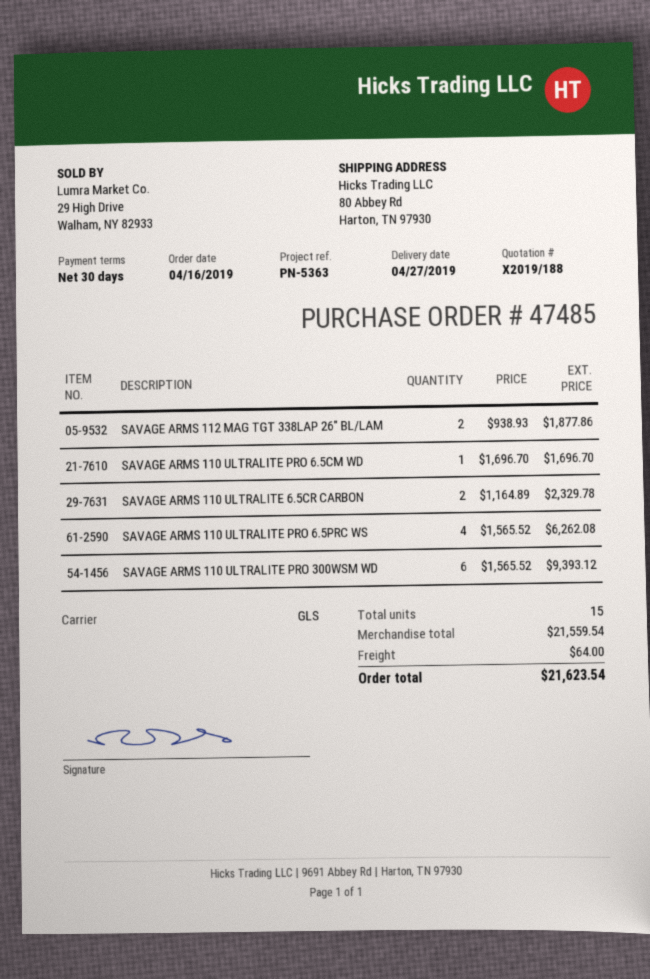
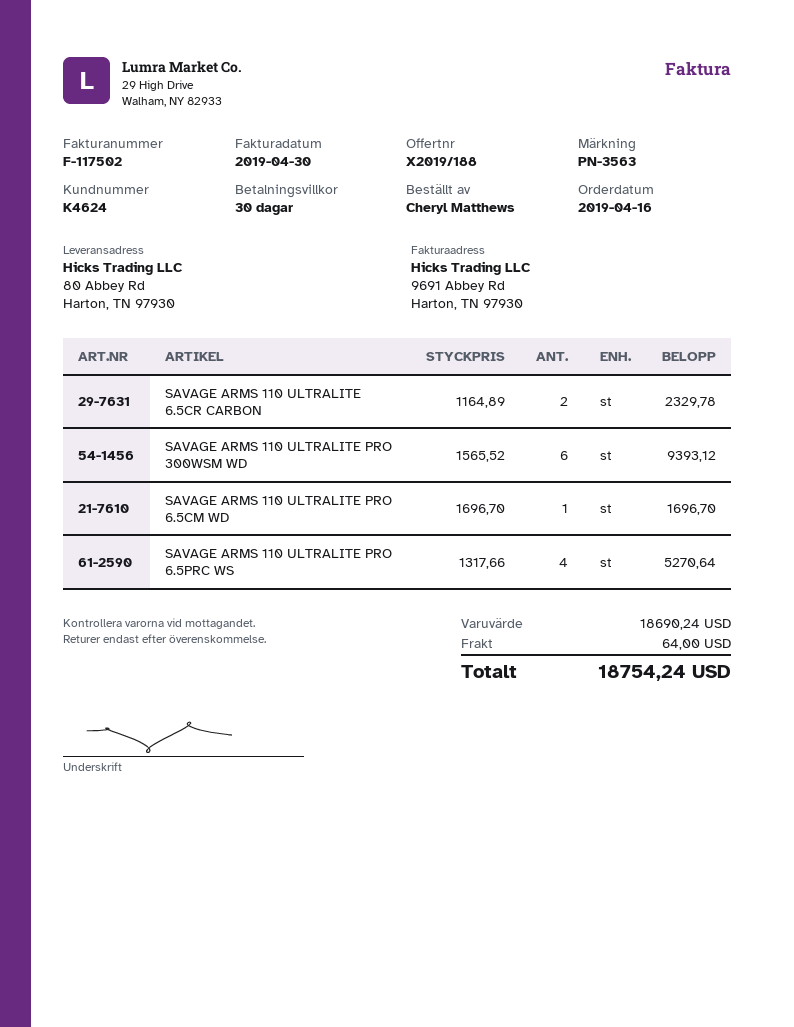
reference: PN-5363 -> PN-3563
SAVAGE ARMS 112 MAG TGT 338LAP 26″ BL/LAM: 2 x 938.93 = 1877.86 -> none
SAVAGE ARMS 110 ULTRALITE PRO 6.5PRC WS: 4 x 1565.52 = 6262.08 -> 4 x 1317.66 = 5270.64
subtotal: 21559.54 -> 18690.24
total: 21623.54 -> 18754.24

